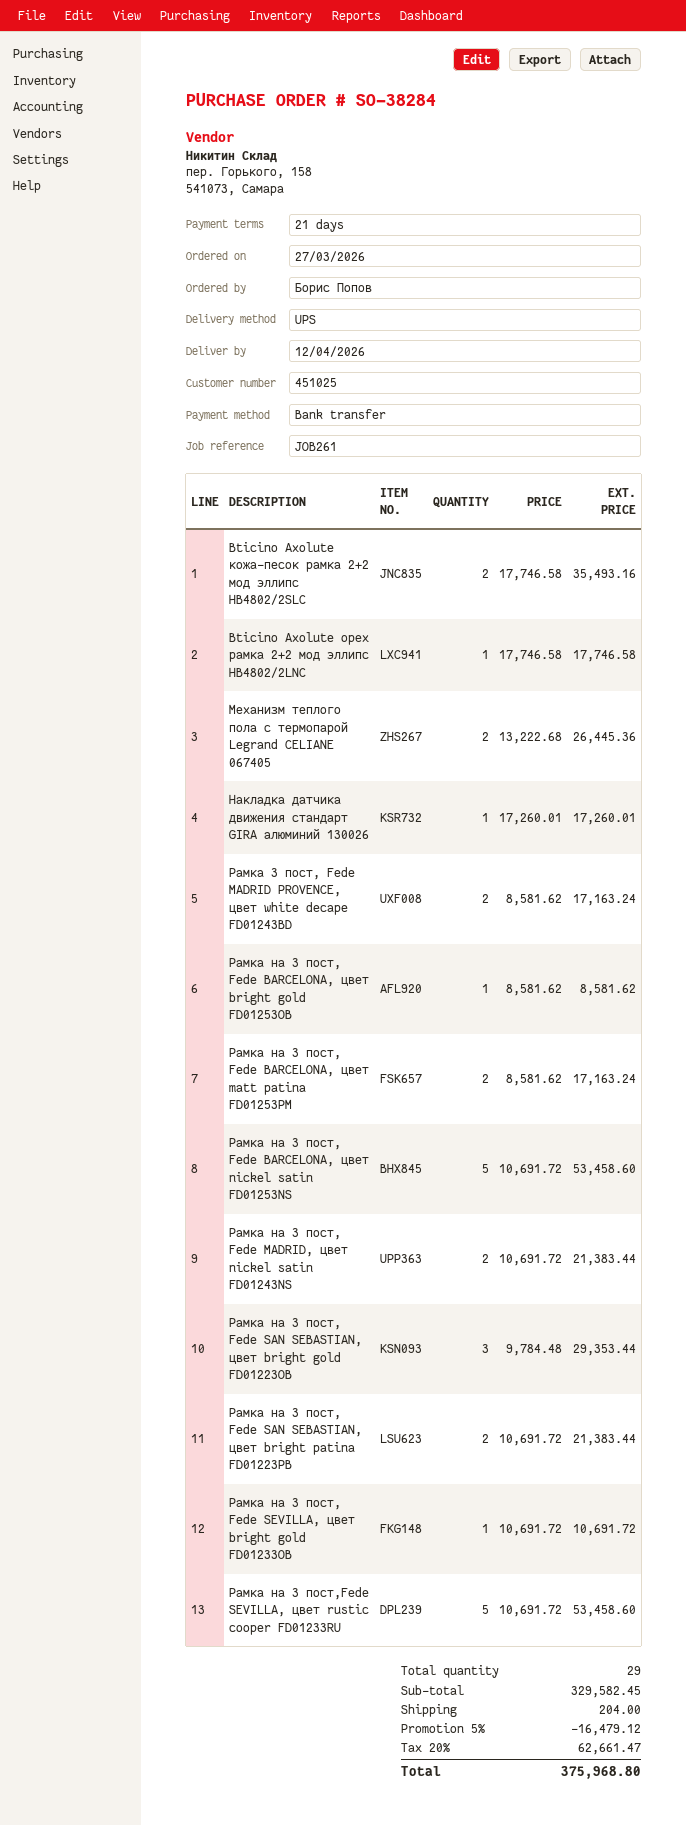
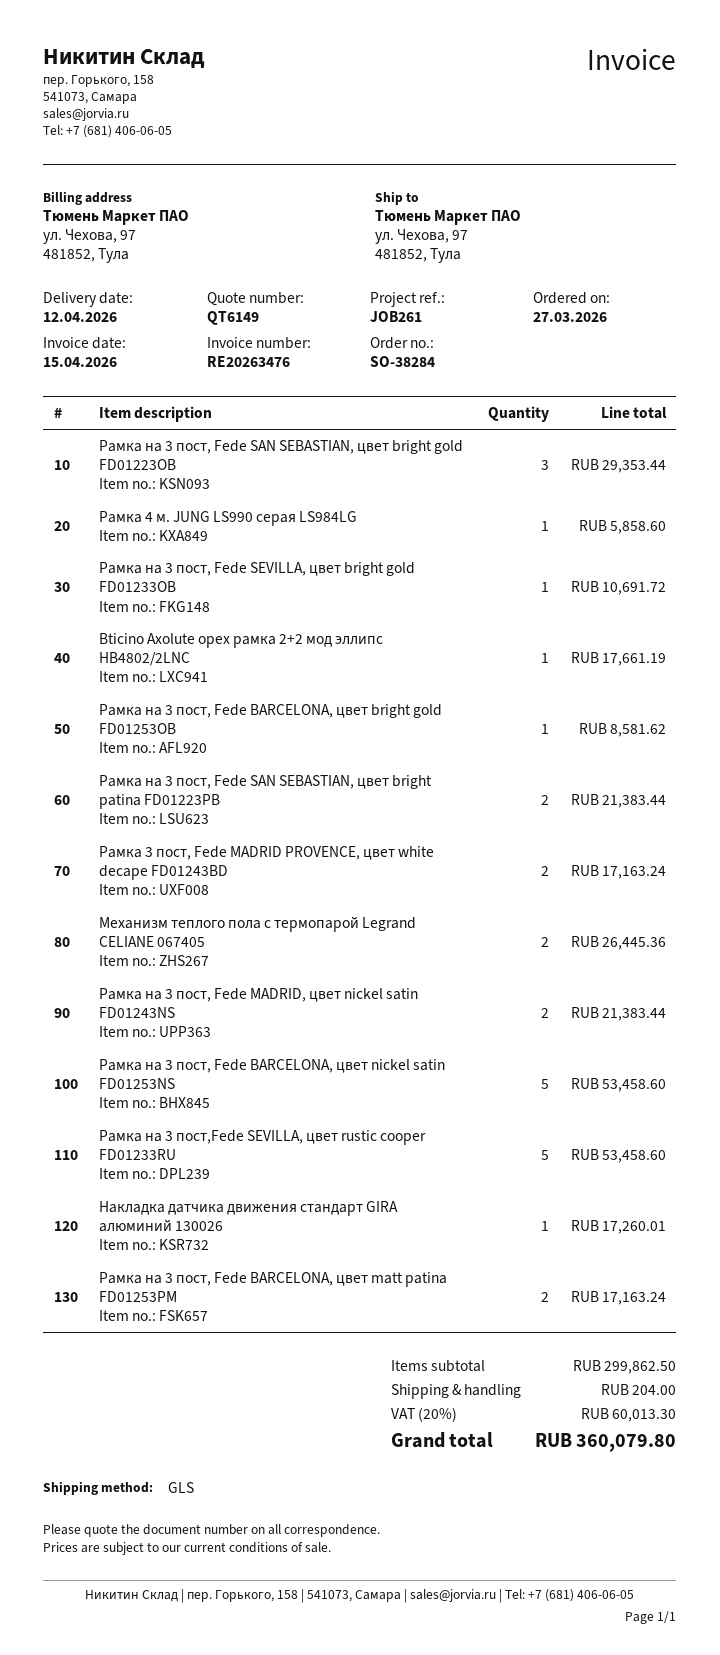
shipping method: UPS -> GLS
Bticino Axolute кожа-песок рамка 2+2 мод эллипс HB4802/2SLC: 2 for 35493.16 -> none
Bticino Axolute орех рамка 2+2 мод эллипс HB4802/2LNC: 1 for 17746.58 -> 1 for 17661.19
Рамка 4 м. JUNG LS990 серая LS984LG: none -> 1 for 5858.60
subtotal: 329582.45 -> 299862.50
discount: 5% = 16479.12 -> none
tax: 20% = 62661.47 -> 20% = 60013.30
total: 375968.80 -> 360079.80

